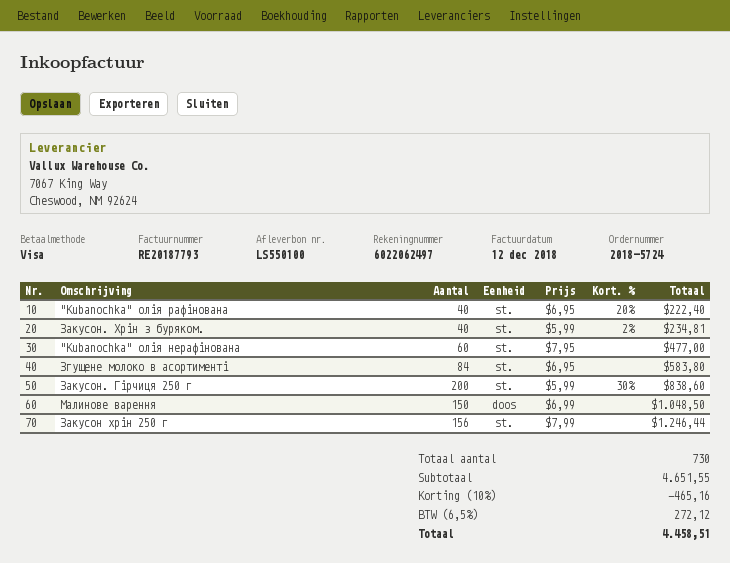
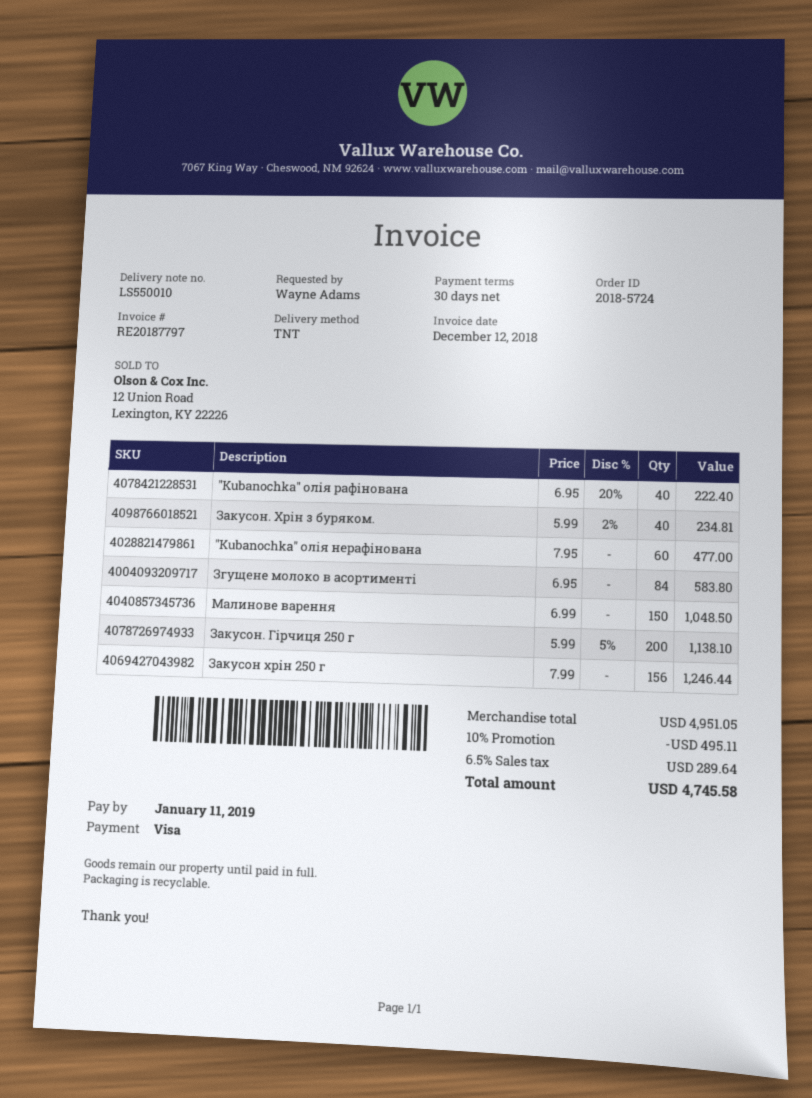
delivery note number: LS550100 -> LS550010
invoice number: RE20187793 -> RE20187797
Закусон. Гірчиця 250 г: 200 x 5.99 - 30% = 838.60 -> 200 x 5.99 - 5% = 1138.10
subtotal: 4651.55 -> 4951.05
discount: 10% = 465.16 -> 10% = 495.11
tax: 6.5% = 272.12 -> 6.5% = 289.64
total: 4458.51 -> 4745.58

